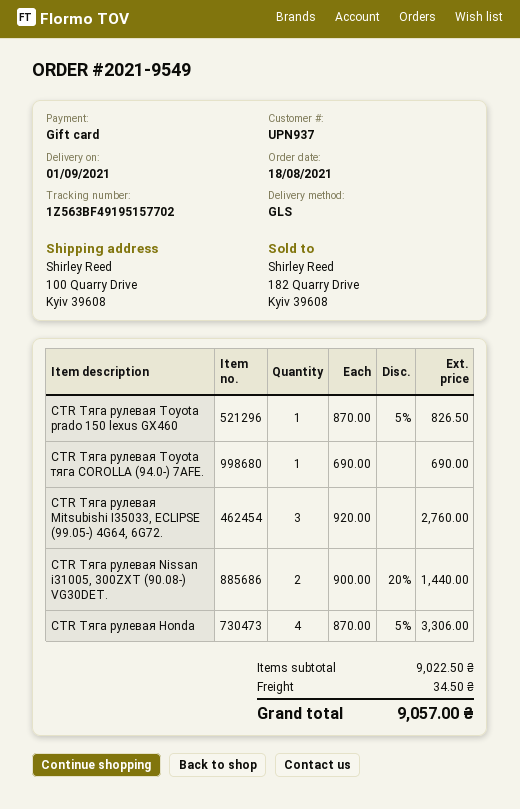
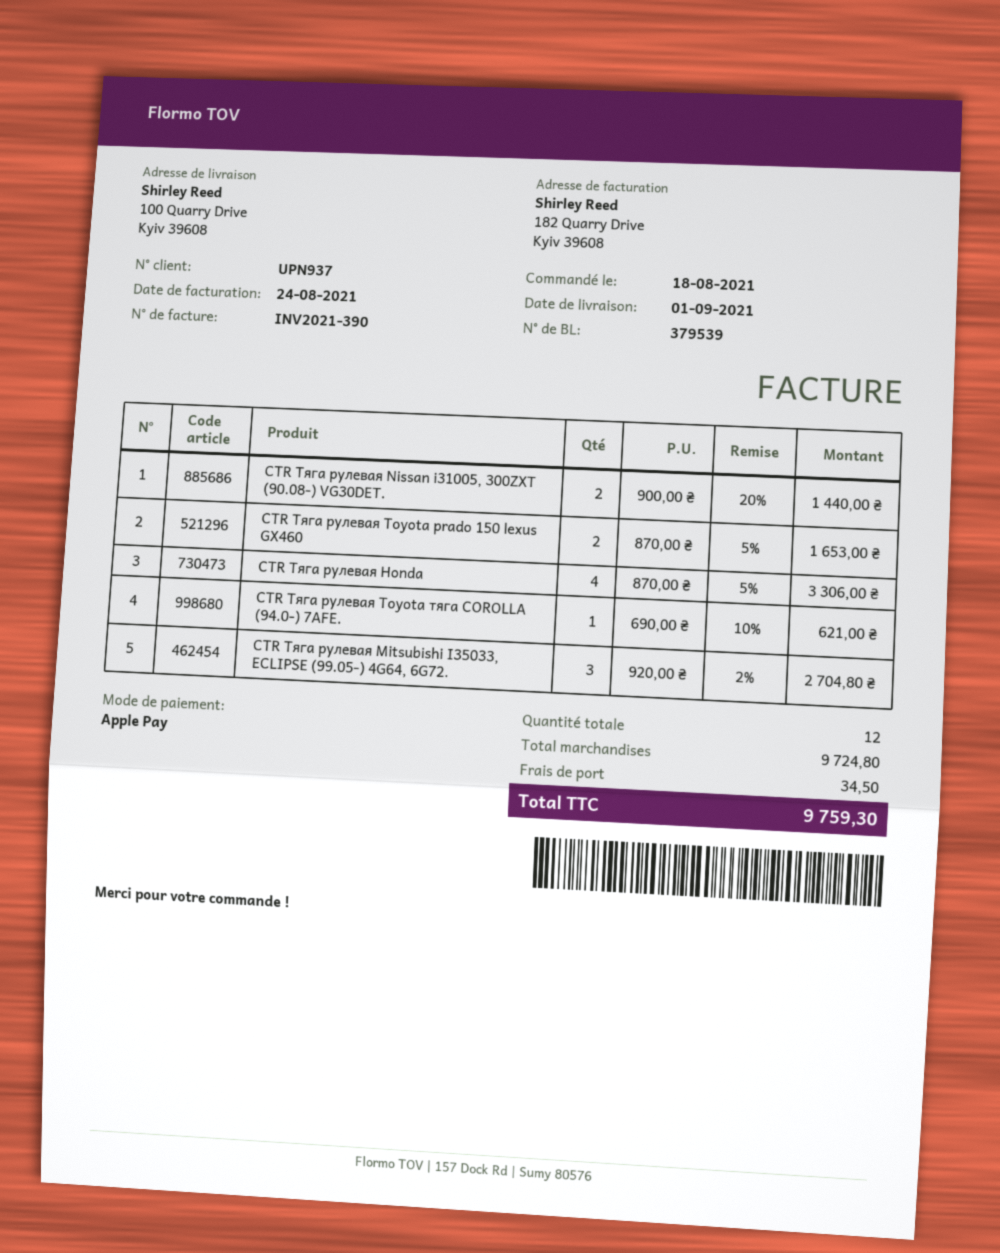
payment method: gift card -> Apple Pay
CTR Тяга рулевая Toyota prado 150 lexus GX460: 1 x 870.00 - 5% = 826.50 -> 2 x 870.00 - 5% = 1653.00
CTR Тяга рулевая Toyota тяга COROLLA (94.0-) 7AFE.: 1 x 690.00 = 690.00 -> 1 x 690.00 - 10% = 621.00
CTR Тяга рулевая Mitsubishi I35033, ECLIPSE (99.05-) 4G64, 6G72.: 3 x 920.00 = 2760.00 -> 3 x 920.00 - 2% = 2704.80
subtotal: 9022.50 -> 9724.80
total: 9057.00 -> 9759.30

